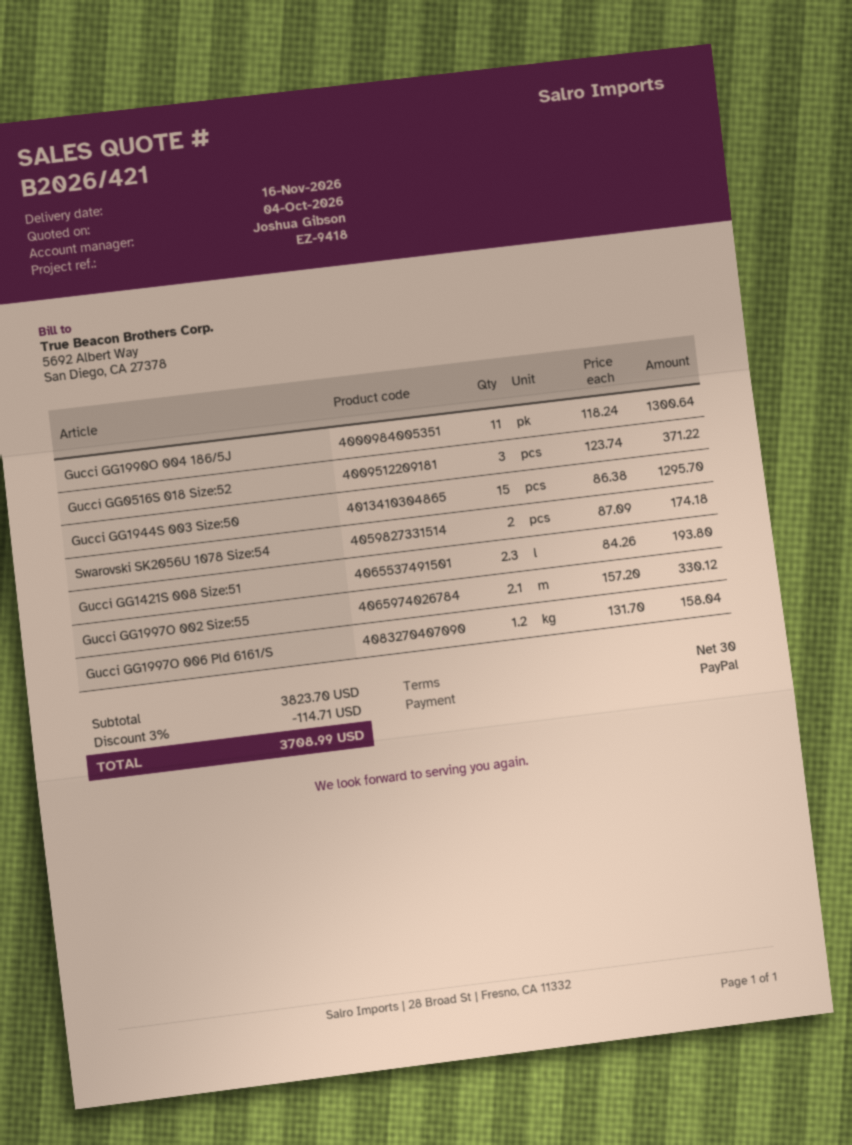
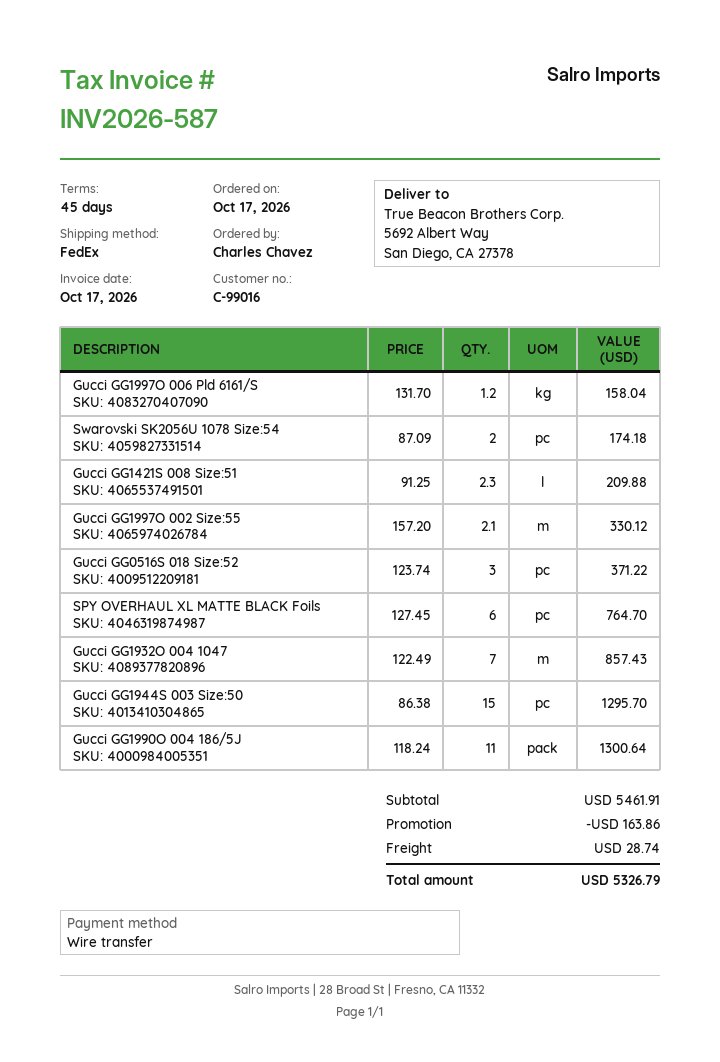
payment terms: 30 days -> 45 days
payment method: PayPal -> bank transfer
Gucci GG1421S 008 Size:51: 2.3 x 84.26 = 193.80 -> 2.3 x 91.25 = 209.88
SPY OVERHAUL XL MATTE BLACK Foils: none -> 6 x 127.45 = 764.70
Gucci GG1932O 004 1047: none -> 7 x 122.49 = 857.43
subtotal: 3823.70 -> 5461.91
discount: 114.71 -> 163.86
shipping: none -> 28.74
total: 3708.99 -> 5326.79

